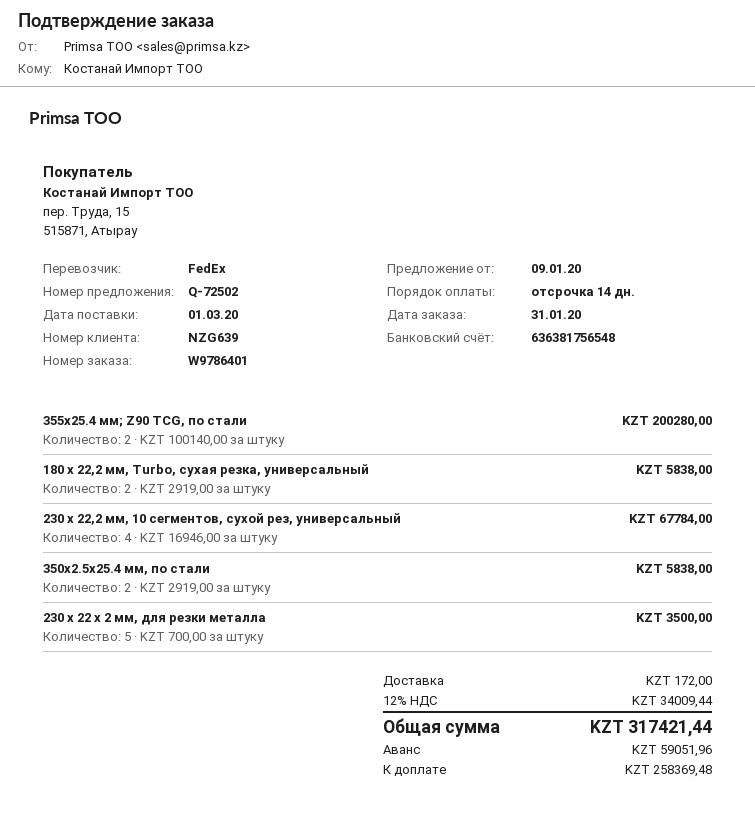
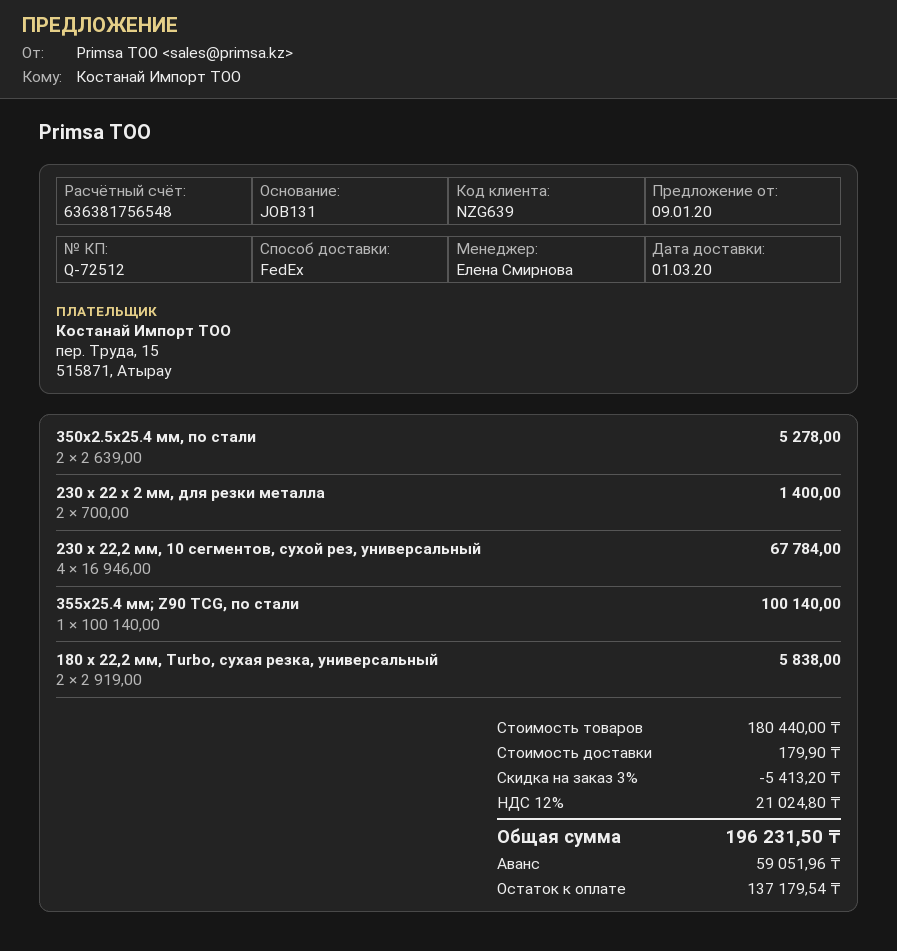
quote number: Q-72502 -> Q-72512
355х25.4 мм; Z90 TCG, по стали: 2 x 100140.00 = 200280.00 -> 1 x 100140.00 = 100140.00
350х2.5х25.4 мм, по стали: 2 x 2919.00 = 5838.00 -> 2 x 2639.00 = 5278.00
230 х 22 х 2 мм, для резки металла: 5 x 700.00 = 3500.00 -> 2 x 700.00 = 1400.00
discount: none -> 3% = 5413.20
shipping: 172.00 -> 179.90
tax: 12% = 34009.44 -> 12% = 21024.80
total: 317421.44 -> 196231.50
balance: 258369.48 -> 137179.54

